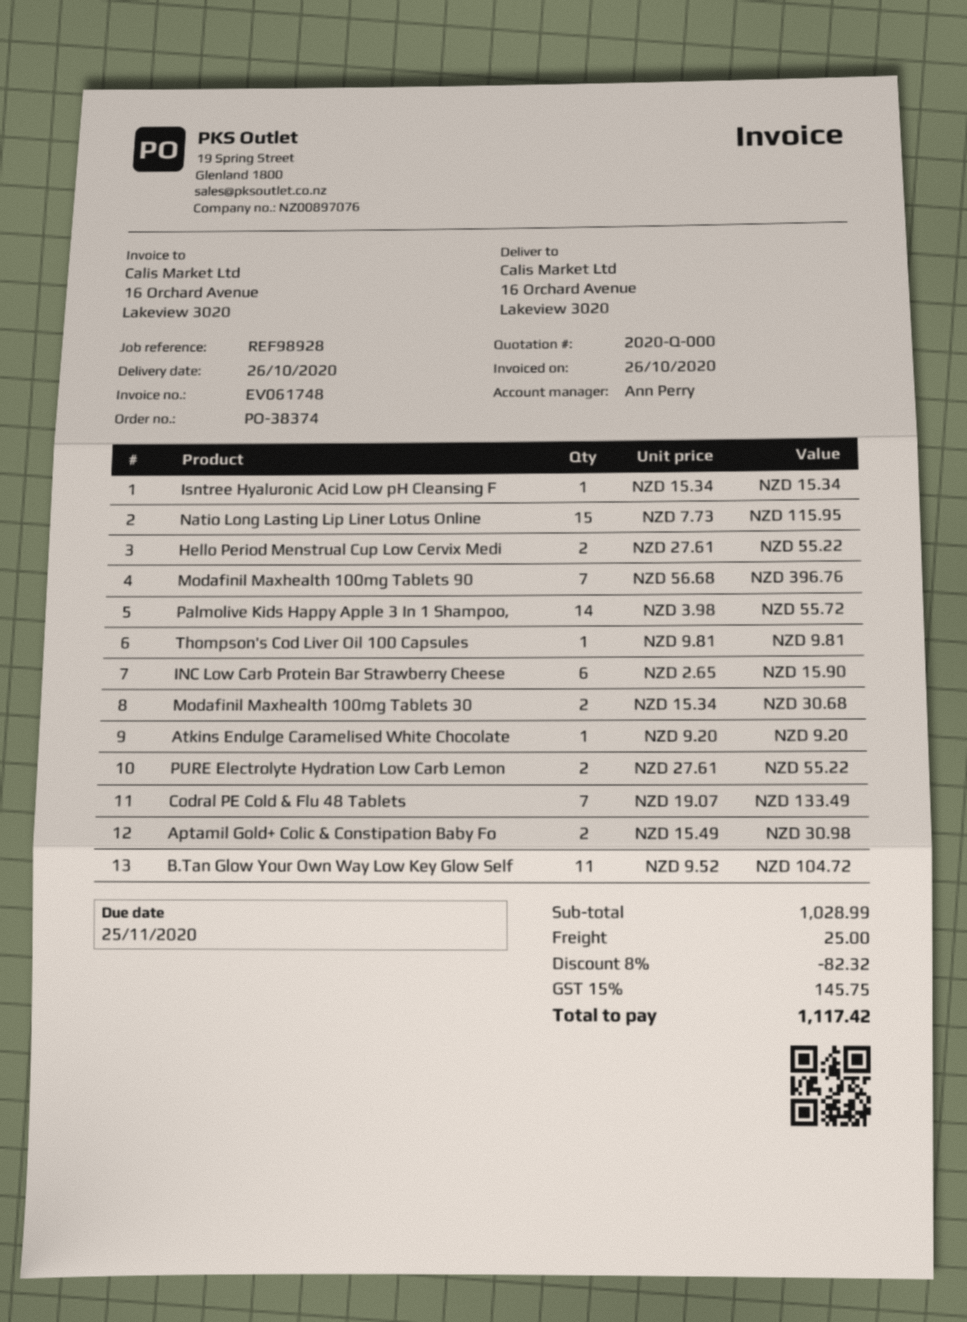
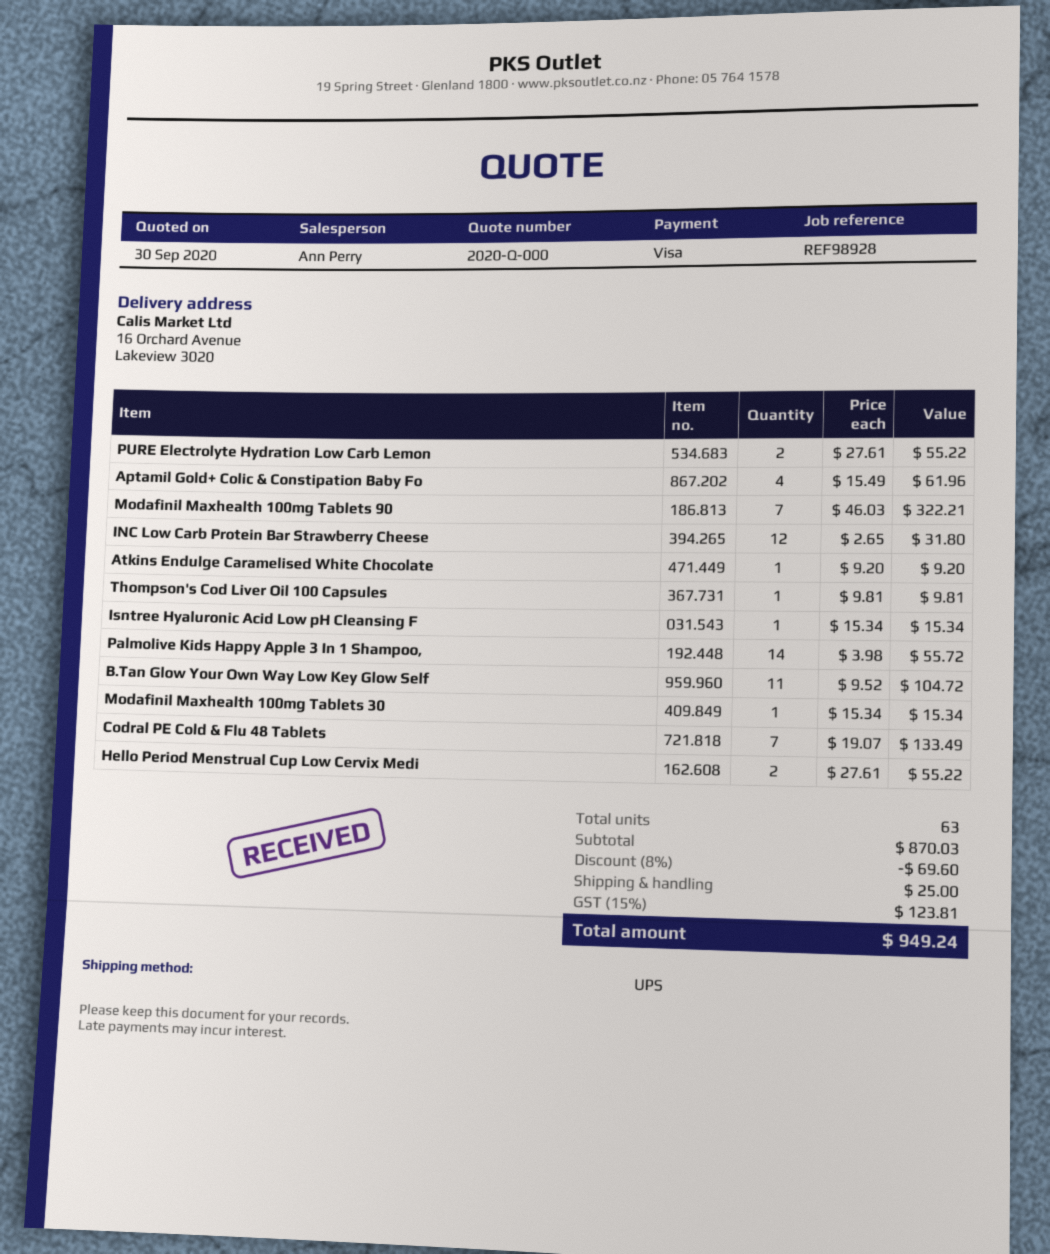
Natio Long Lasting Lip Liner Lotus Online: 15 x 7.73 = 115.95 -> none
Modafinil Maxhealth 100mg Tablets 90: 7 x 56.68 = 396.76 -> 7 x 46.03 = 322.21
INC Low Carb Protein Bar Strawberry Cheese: 6 x 2.65 = 15.90 -> 12 x 2.65 = 31.80
Modafinil Maxhealth 100mg Tablets 30: 2 x 15.34 = 30.68 -> 1 x 15.34 = 15.34
Aptamil Gold+ Colic & Constipation Baby Fo: 2 x 15.49 = 30.98 -> 4 x 15.49 = 61.96
subtotal: 1028.99 -> 870.03
discount: 8% = 82.32 -> 8% = 69.60
tax: 15% = 145.75 -> 15% = 123.81
total: 1117.42 -> 949.24

